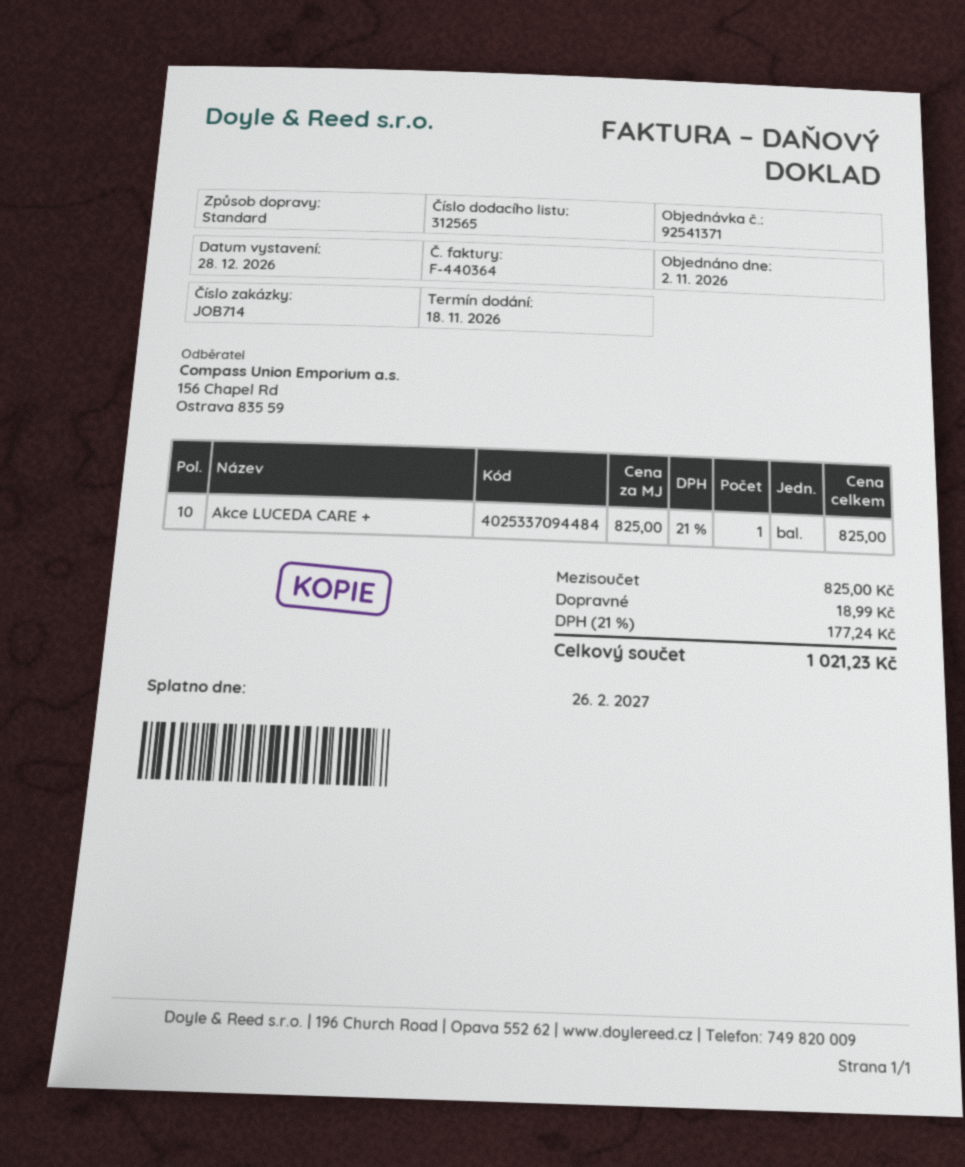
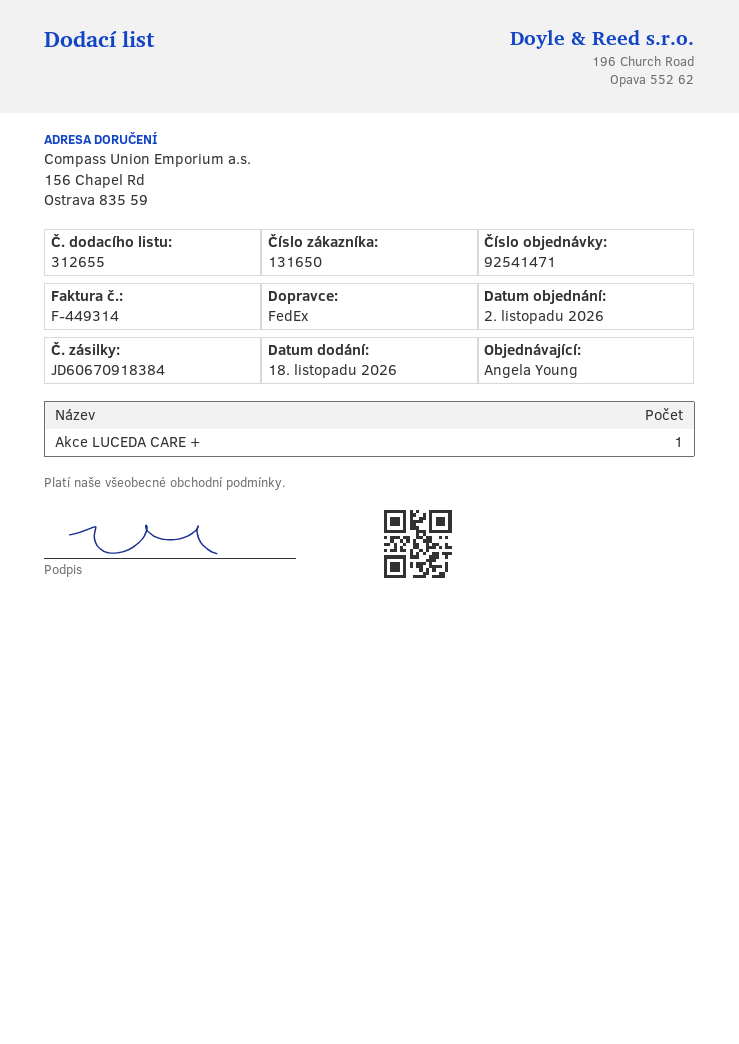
order number: 92541371 -> 92541471
delivery note number: 312565 -> 312655
invoice number: F-440364 -> F-449314
shipping method: standard -> FedEx

